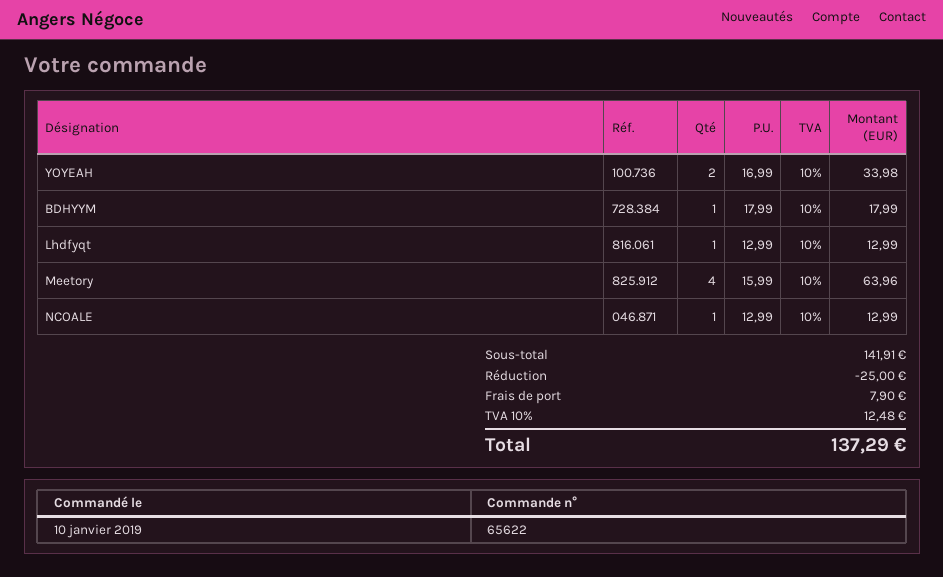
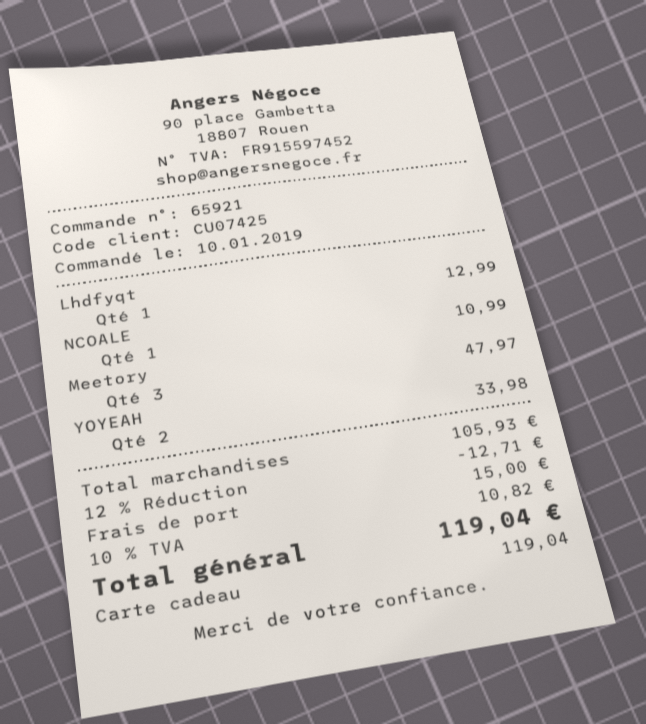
order number: 65622 -> 65921
BDHYYM: 1 for 17.99 -> none
Meetory: 4 for 63.96 -> 3 for 47.97
NCOALE: 1 for 12.99 -> 1 for 10.99
subtotal: 141.91 -> 105.93
discount: 25.00 -> 12.71
shipping: 7.90 -> 15.00
tax: 10% = 12.48 -> 10% = 10.82
total: 137.29 -> 119.04

